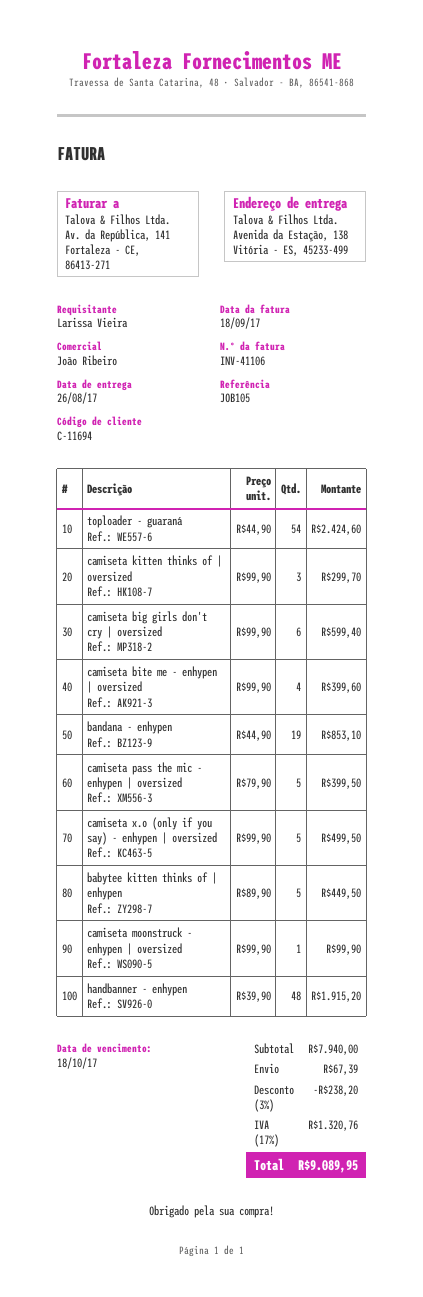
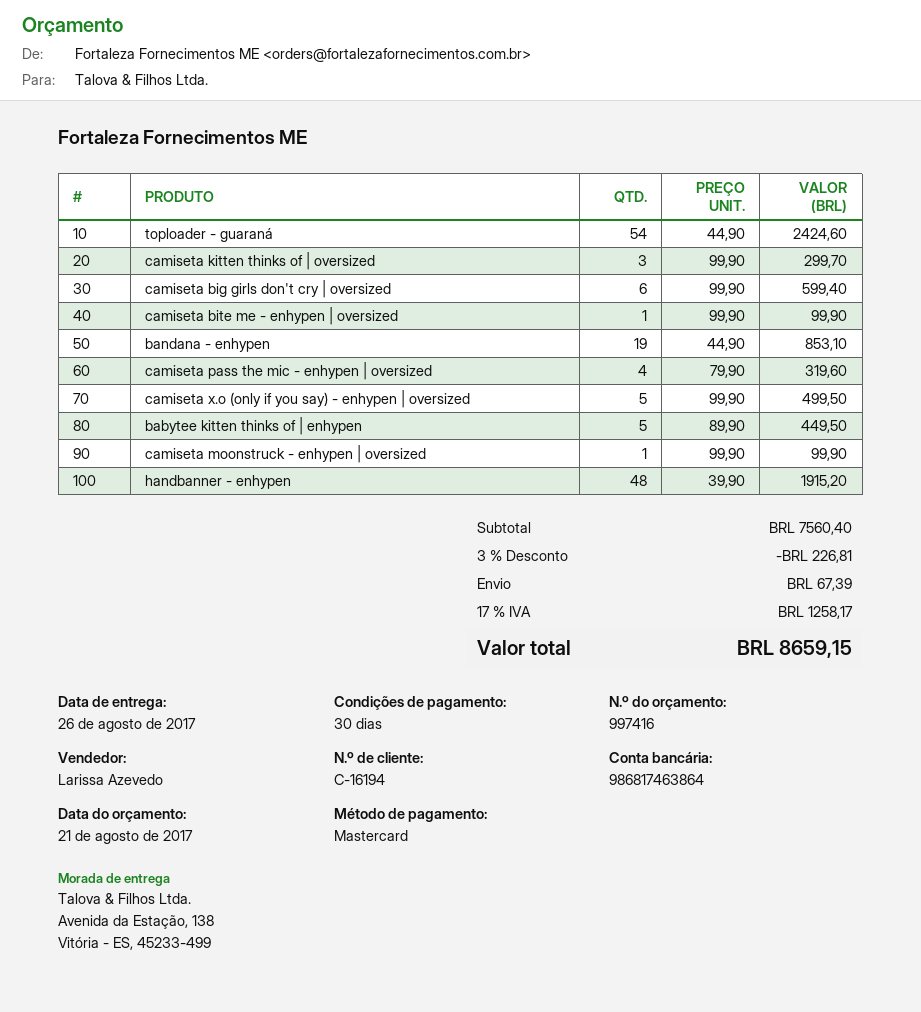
customer number: C-11694 -> C-16194
sales rep: João Ribeiro -> Larissa Azevedo
camiseta bite me - enhypen | oversized: 4 x 99.90 = 399.60 -> 1 x 99.90 = 99.90
camiseta pass the mic - enhypen | oversized: 5 x 79.90 = 399.50 -> 4 x 79.90 = 319.60
subtotal: 7940.00 -> 7560.40
discount: 3% = 238.20 -> 3% = 226.81
tax: 17% = 1320.76 -> 17% = 1258.17
total: 9089.95 -> 8659.15

